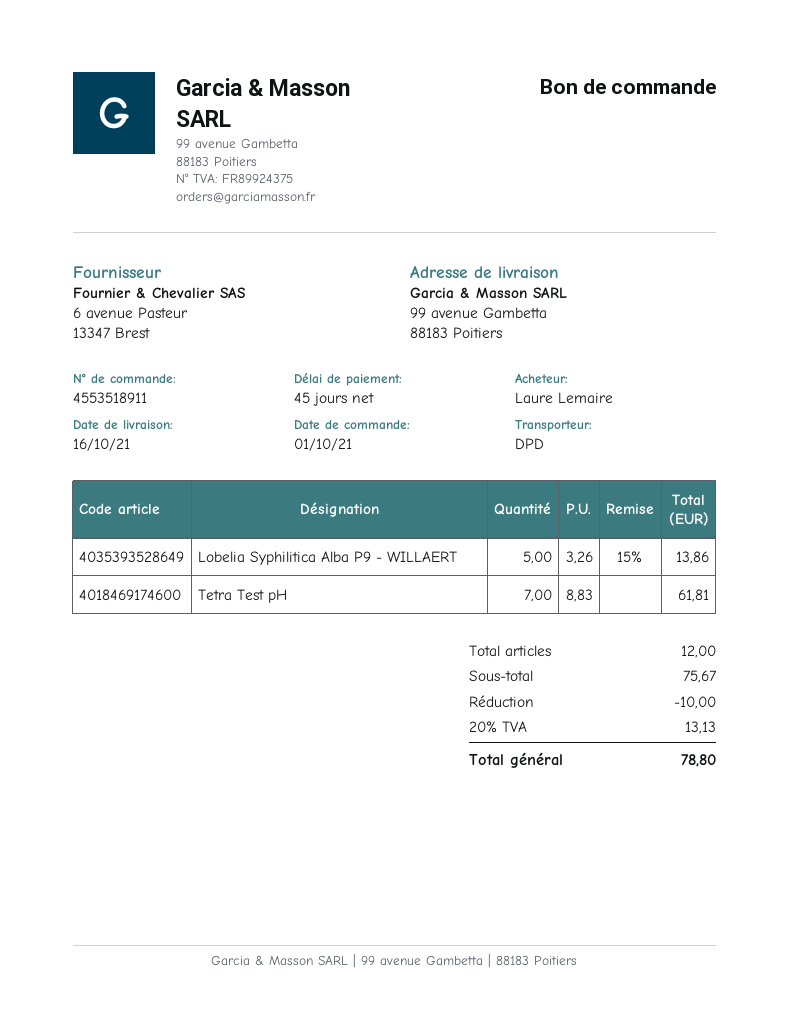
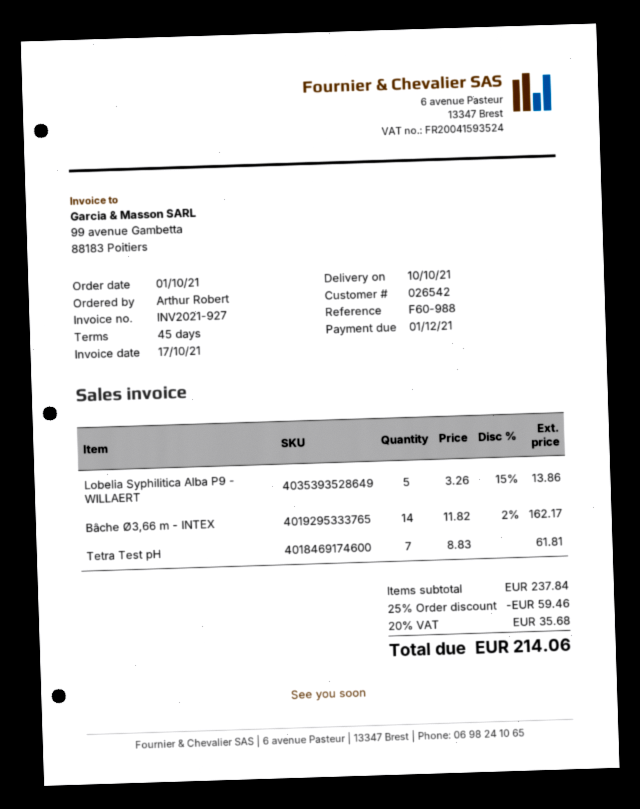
delivery date: 2021-10-16 -> 2021-10-10
ordered by: Laure Lemaire -> Arthur Robert
Bâche Ø3,66 m - INTEX: none -> 14 x 11.82 - 2% = 162.17
subtotal: 75.67 -> 237.84
discount: 10.00 -> 59.46
tax: 20% = 13.13 -> 20% = 35.68
total: 78.80 -> 214.06

